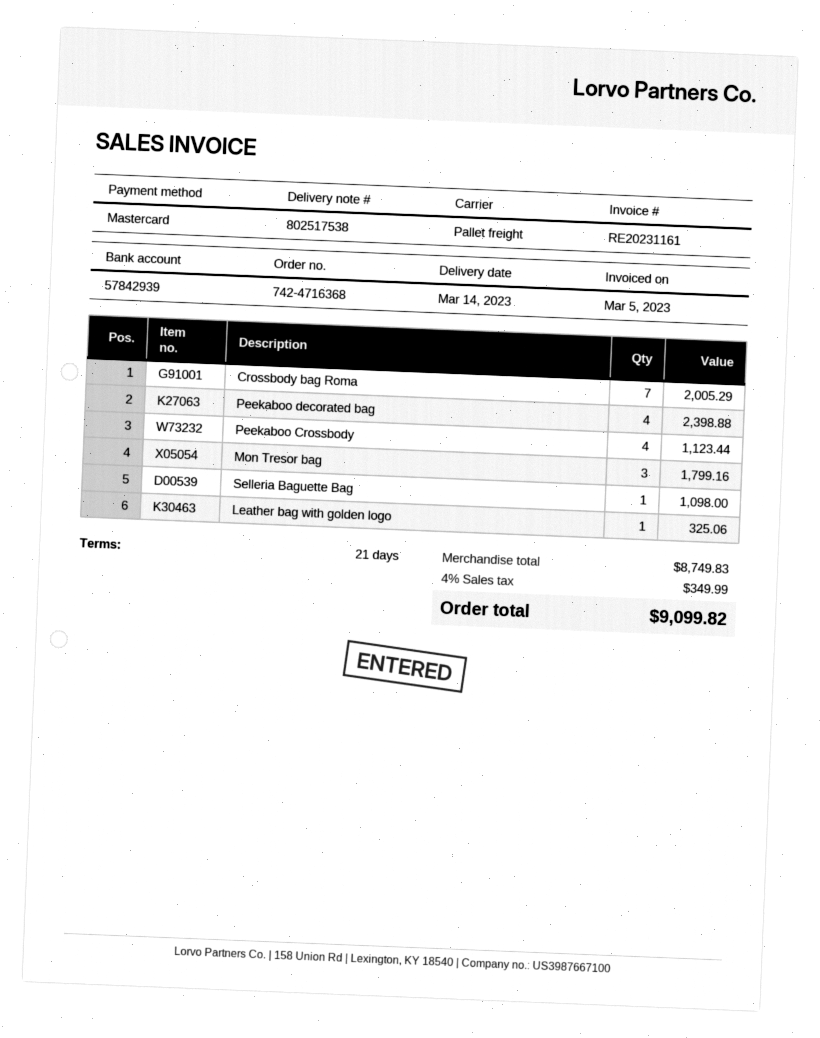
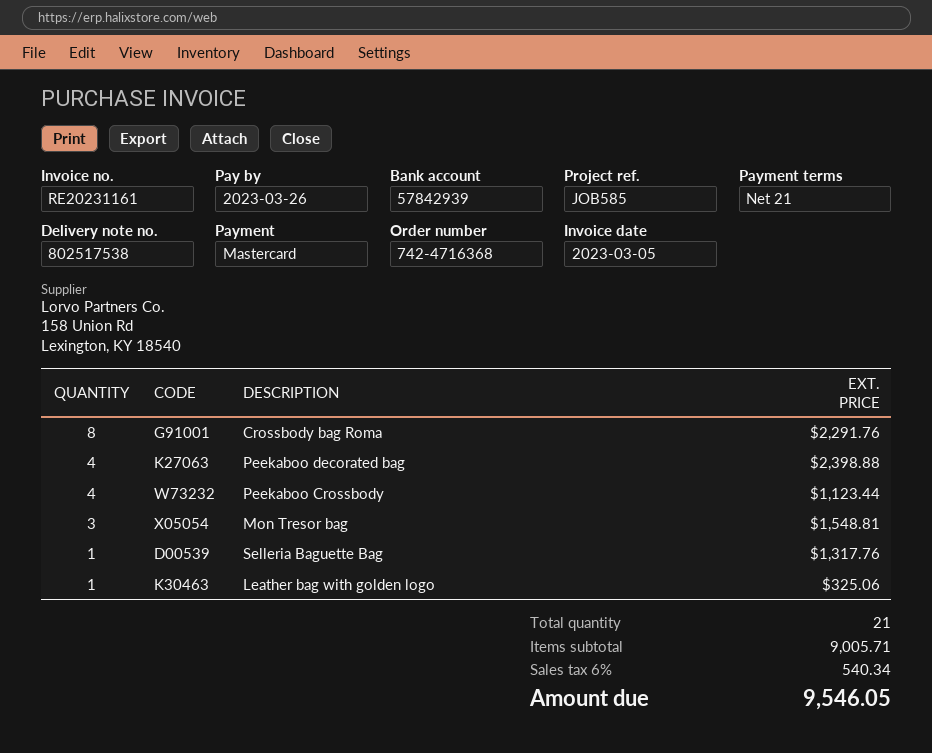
Crossbody bag Roma: 7 for 2005.29 -> 8 for 2291.76
Mon Tresor bag: 3 for 1799.16 -> 3 for 1548.81
Selleria Baguette Bag: 1 for 1098.00 -> 1 for 1317.76
subtotal: 8749.83 -> 9005.71
tax: 4% = 349.99 -> 6% = 540.34
total: 9099.82 -> 9546.05

